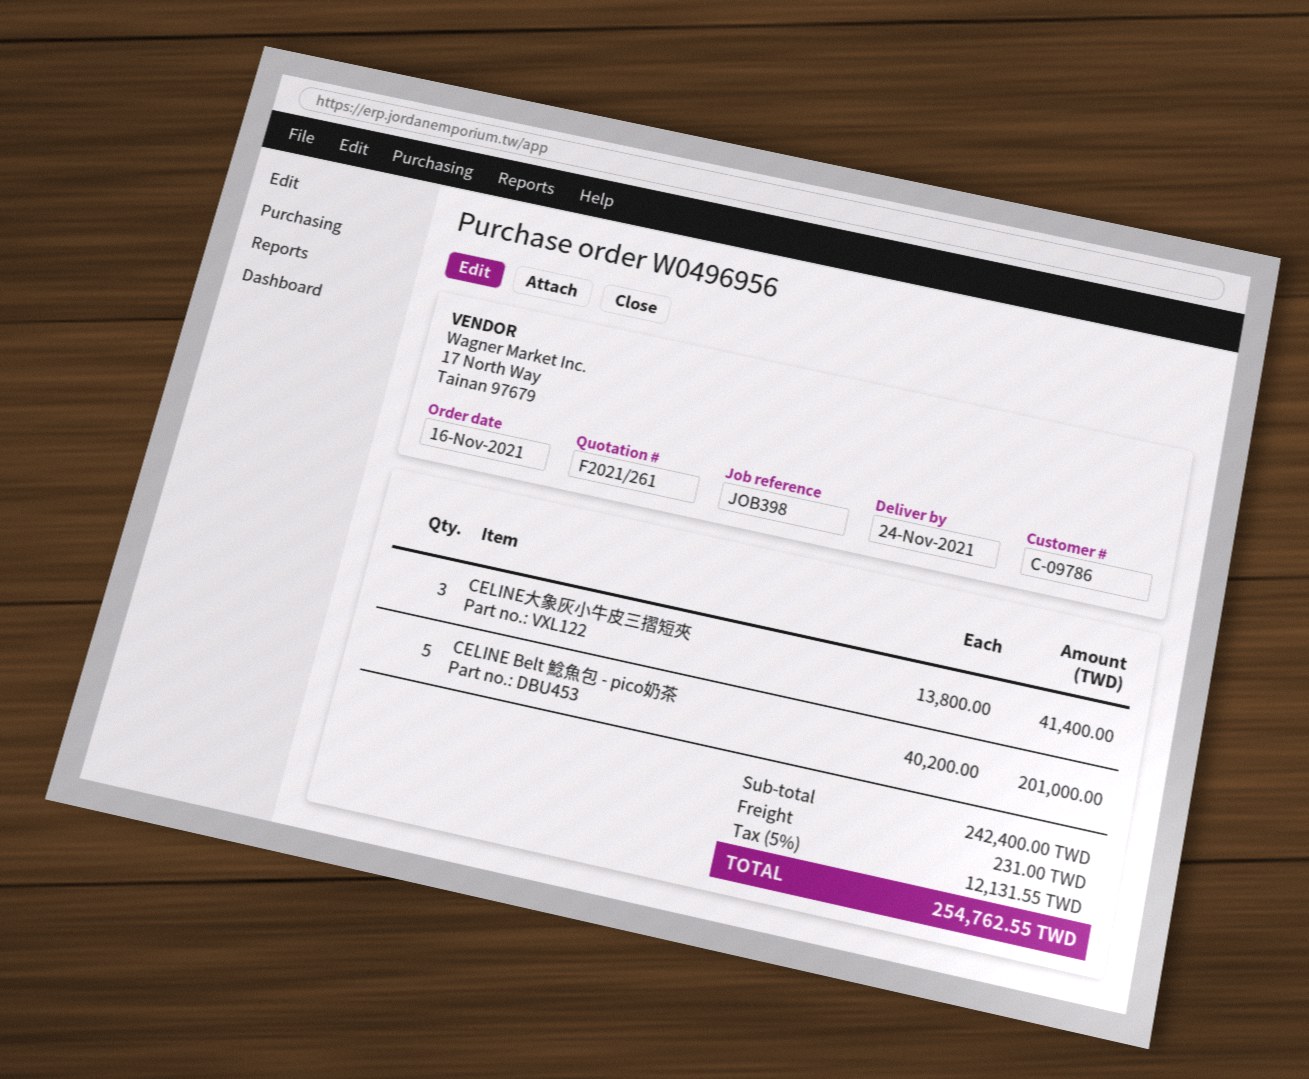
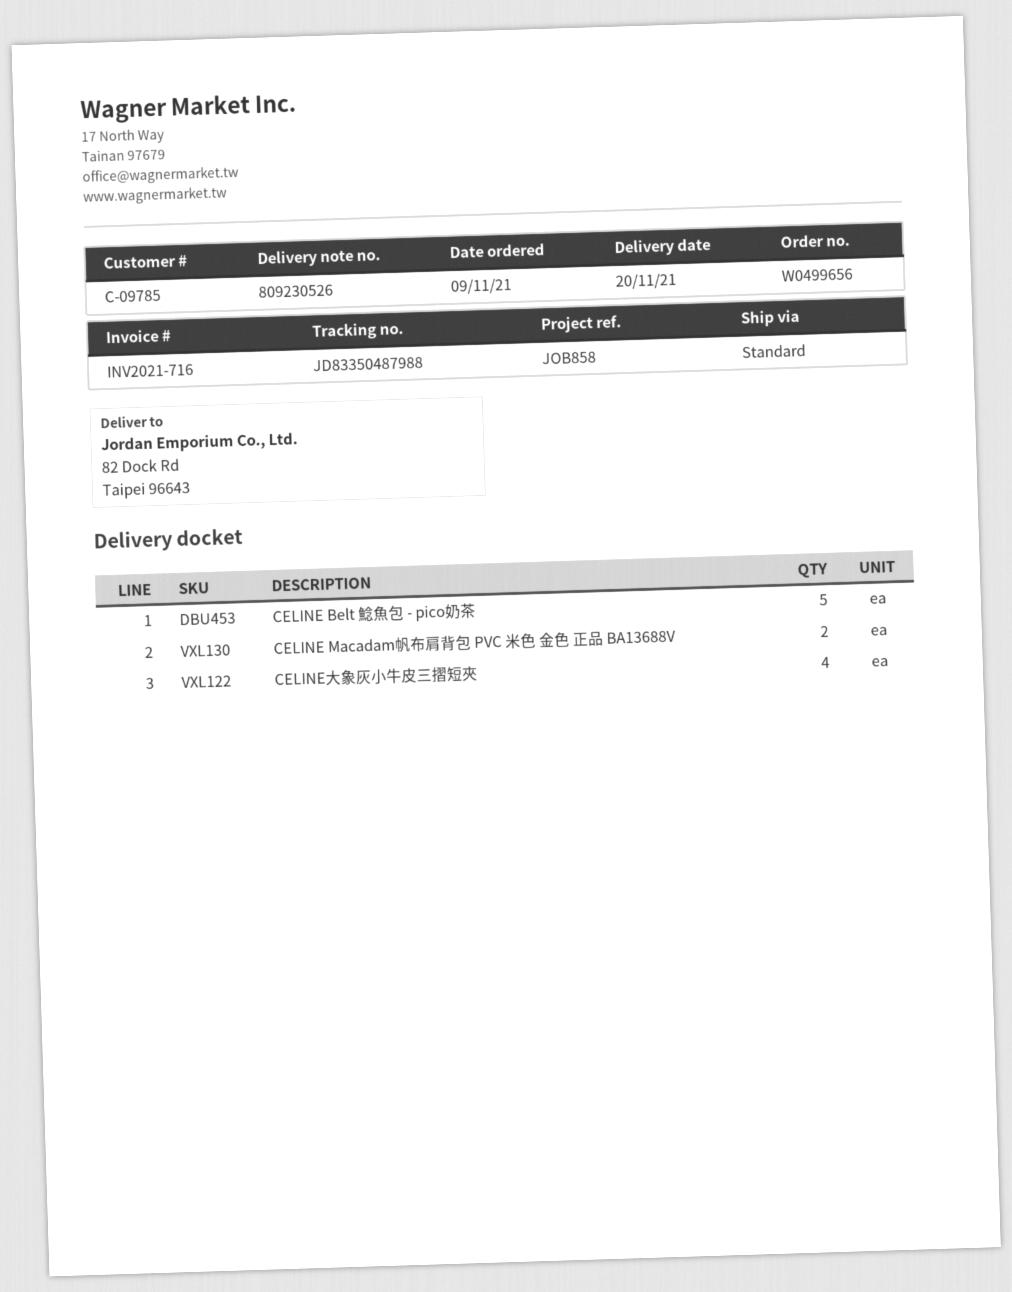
order number: W0496956 -> W0499656
order date: 2021-11-16 -> 2021-11-09
delivery date: 2021-11-24 -> 2021-11-20
customer number: C-09786 -> C-09785
reference: JOB398 -> JOB858
CELINE大象灰小牛皮三摺短夾: 3 -> 4
CELINE Macadam帆布肩背包 PVC 米色 金色 正品 BA13688V: none -> 2

